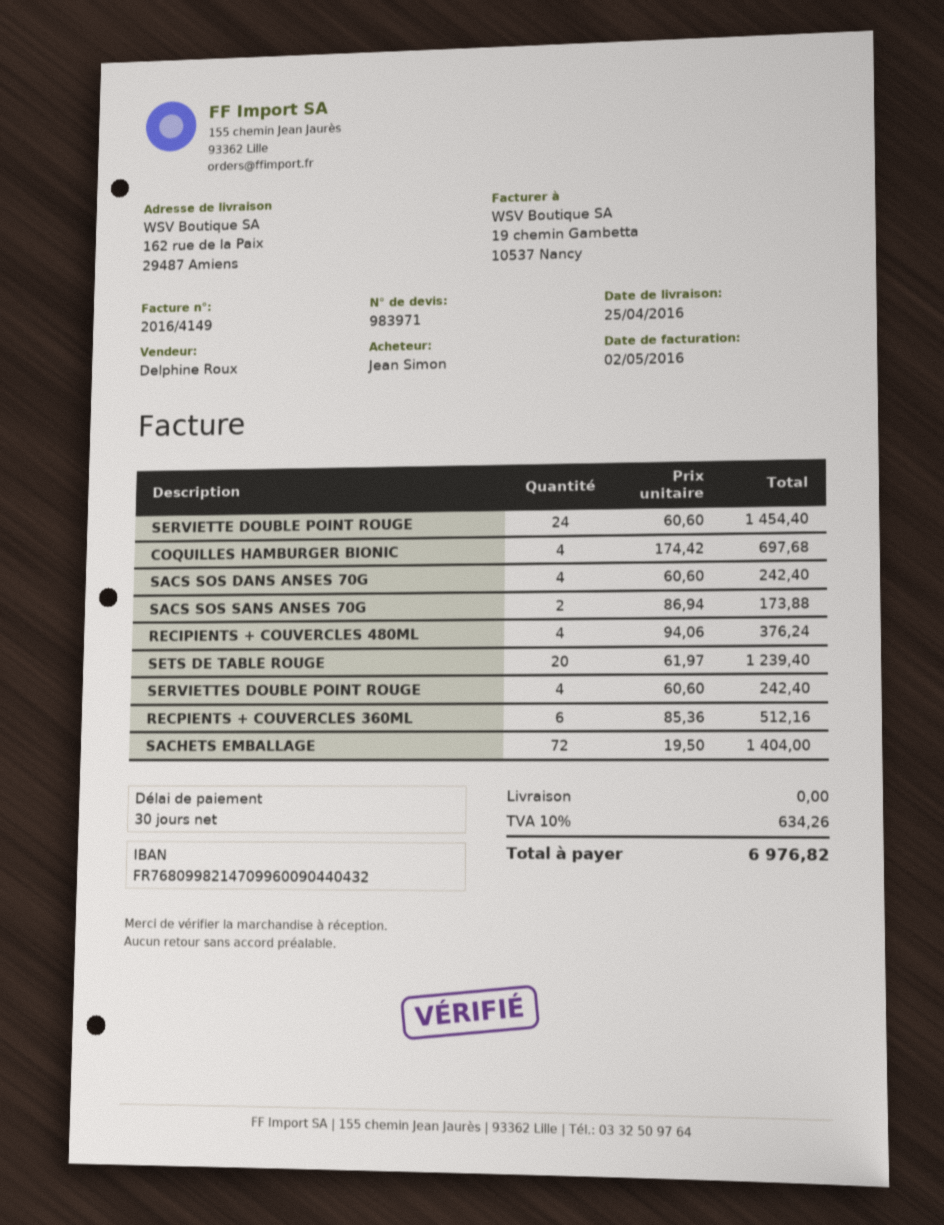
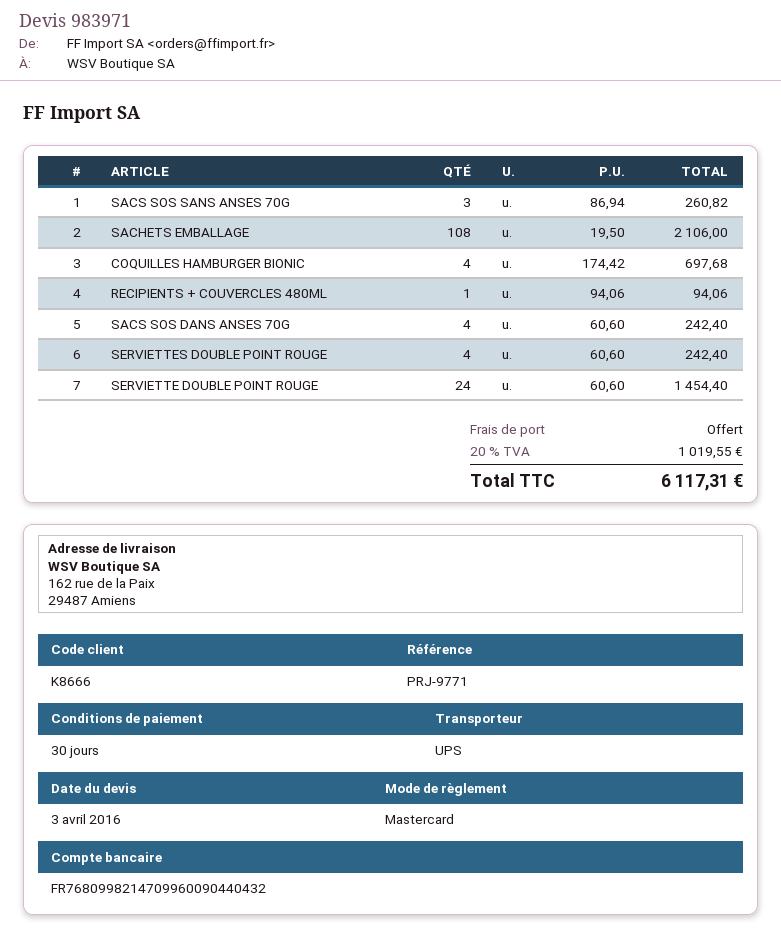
SACS SOS SANS ANSES 70G: 2 x 86.94 = 173.88 -> 3 x 86.94 = 260.82
RECIPIENTS + COUVERCLES 480ML: 4 x 94.06 = 376.24 -> 1 x 94.06 = 94.06
SETS DE TABLE ROUGE: 20 x 61.97 = 1239.40 -> none
RECPIENTS + COUVERCLES 360ML: 6 x 85.36 = 512.16 -> none
SACHETS EMBALLAGE: 72 x 19.50 = 1404.00 -> 108 x 19.50 = 2106.00
tax: 10% = 634.26 -> 20% = 1019.55
total: 6976.82 -> 6117.31

